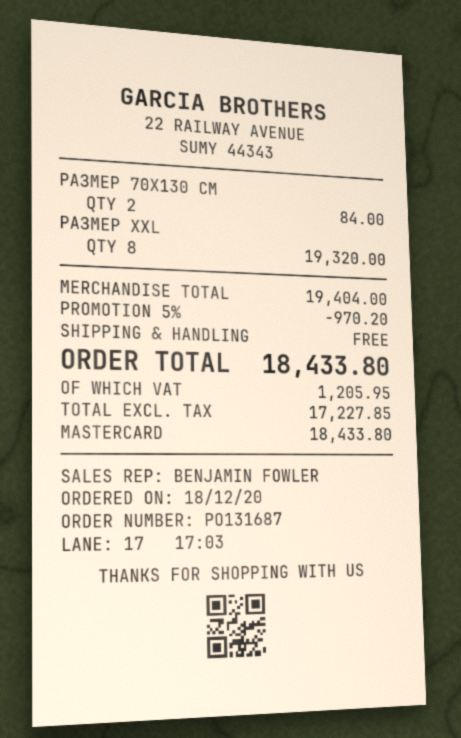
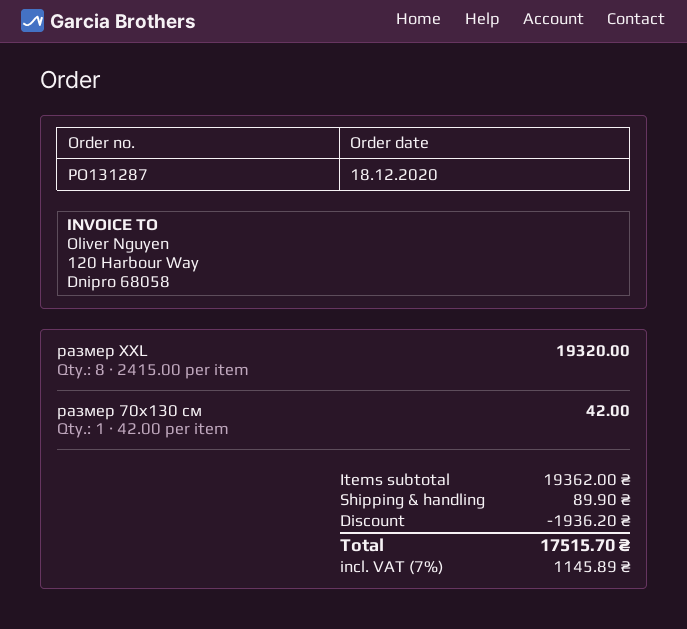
order number: PO131687 -> PO131287
РАЗМЕР 70Х130 СМ: 2 for 84.00 -> 1 for 42.00
subtotal: 19404.00 -> 19362.00
discount: 970.20 -> 1936.20
shipping: 0.00 -> 89.90
tax: 1205.95 -> 1145.89
total: 18433.80 -> 17515.70

